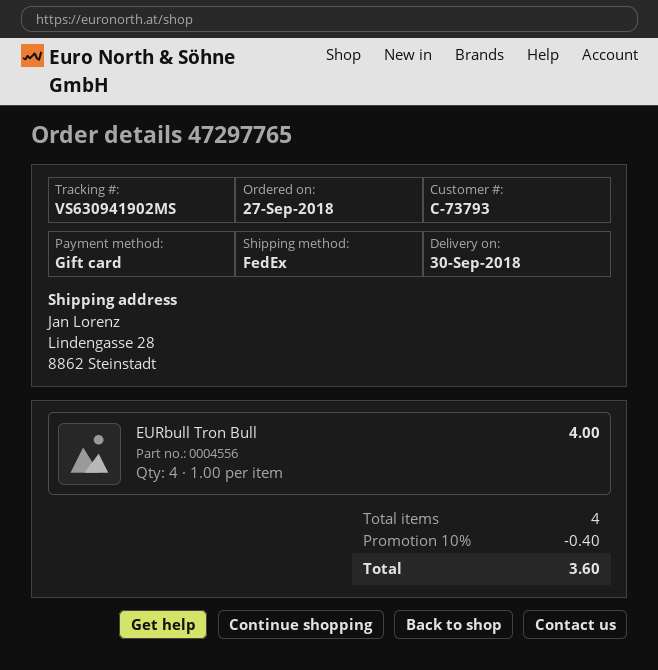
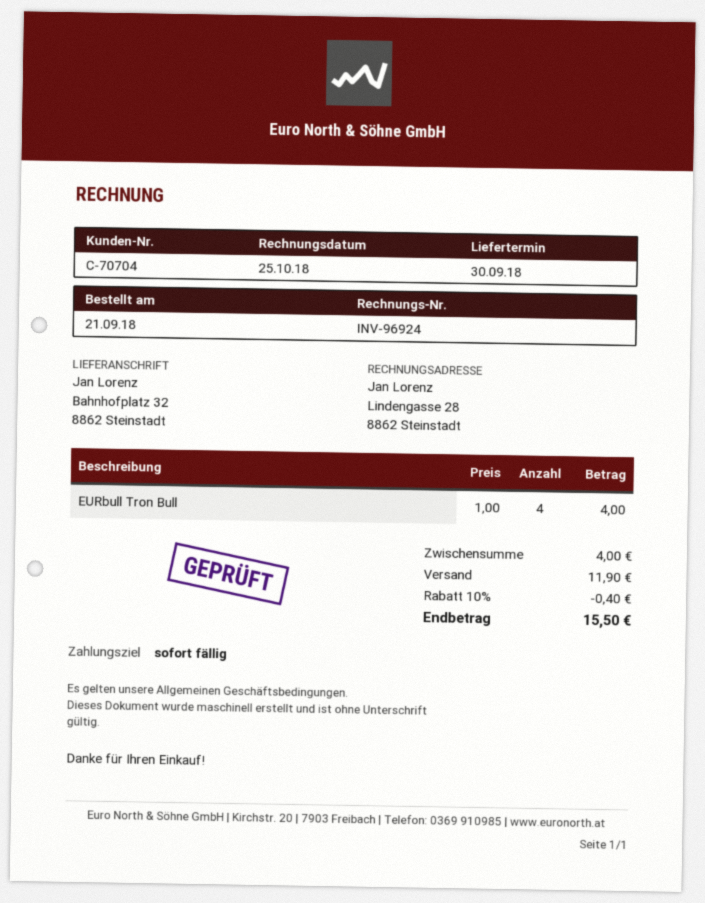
order date: 2018-09-27 -> 2018-09-21
customer number: C-73793 -> C-70704
ship to: Lindengasse 28, 8862 Steinstadt -> Bahnhofplatz 32, 8862 Steinstadt
shipping: none -> 11.90
total: 3.60 -> 15.50

